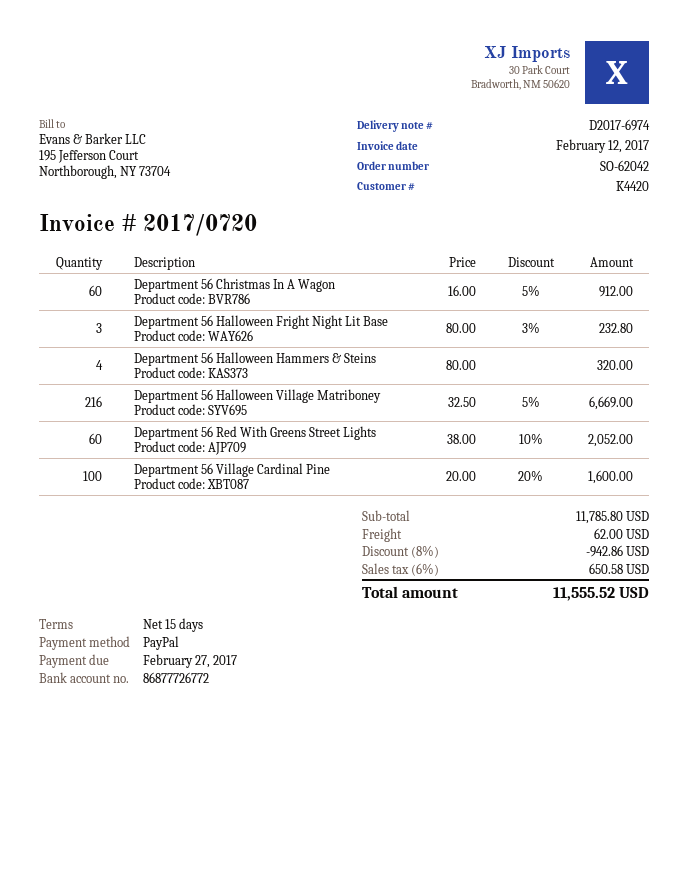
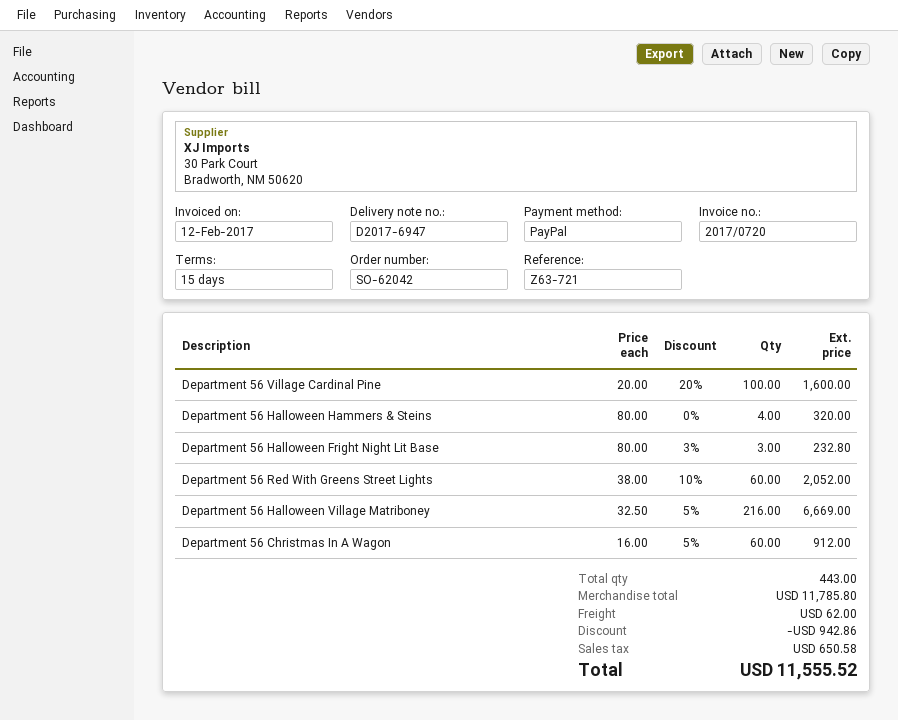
delivery note number: D2017-6974 -> D2017-6947

